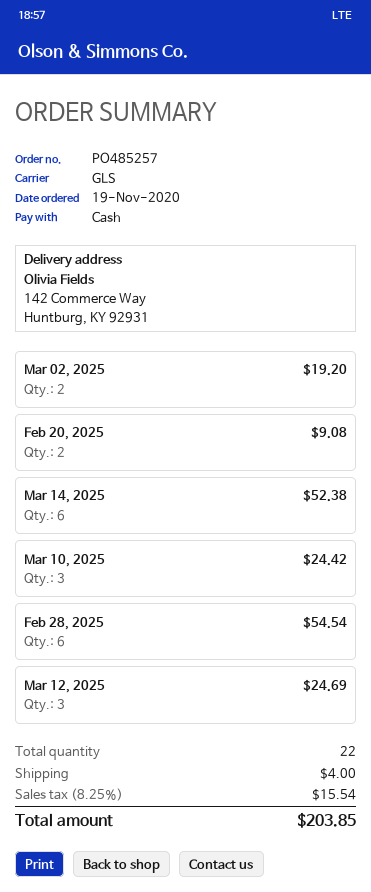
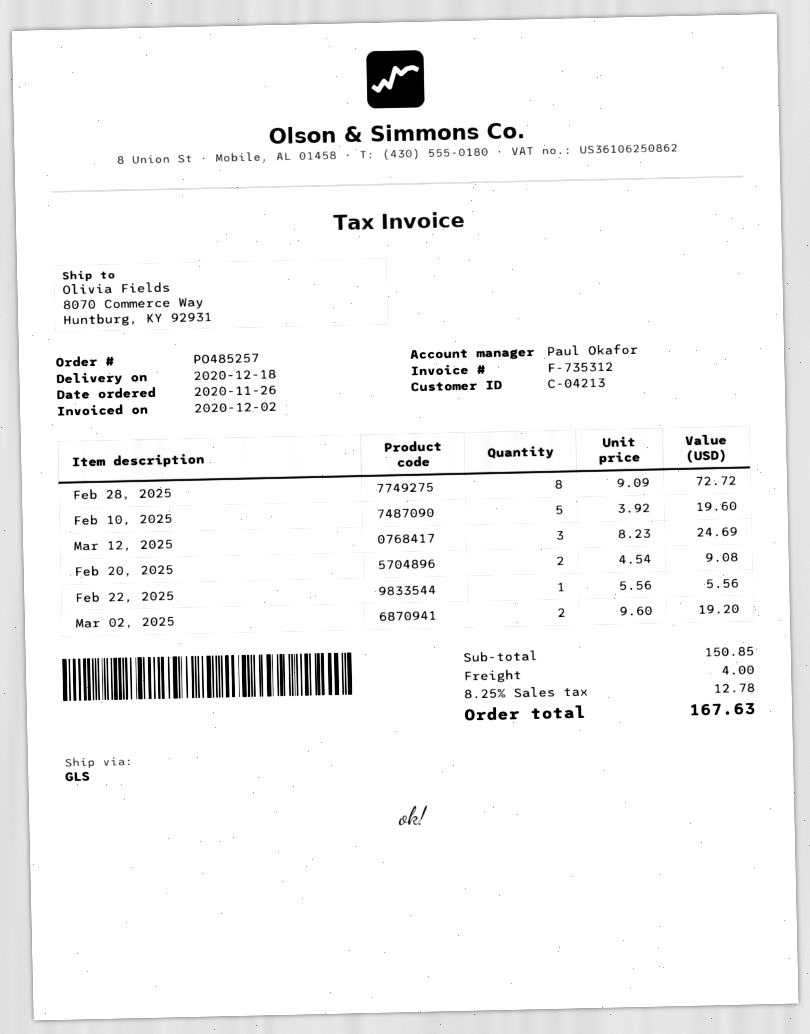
order date: 2020-11-19 -> 2020-11-26
ship to: 142 Commerce Way, Huntburg, KY 92931 -> 8070 Commerce Way, Huntburg, KY 92931
Mar 14, 2025: 6 for 52.38 -> none
Mar 10, 2025: 3 for 24.42 -> none
Feb 28, 2025: 6 for 54.54 -> 8 for 72.72
Feb 10, 2025: none -> 5 for 19.60
Feb 22, 2025: none -> 1 for 5.56
tax: 8.25% = 15.54 -> 8.25% = 12.78
total: 203.85 -> 167.63

